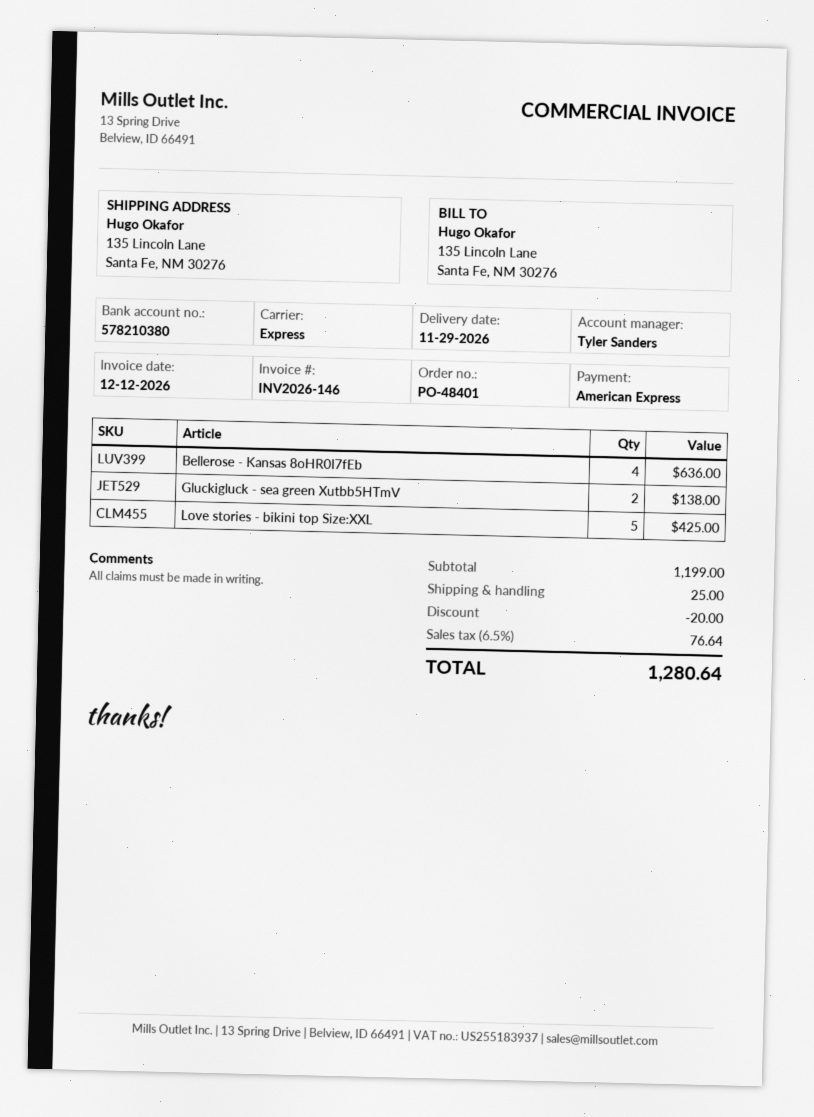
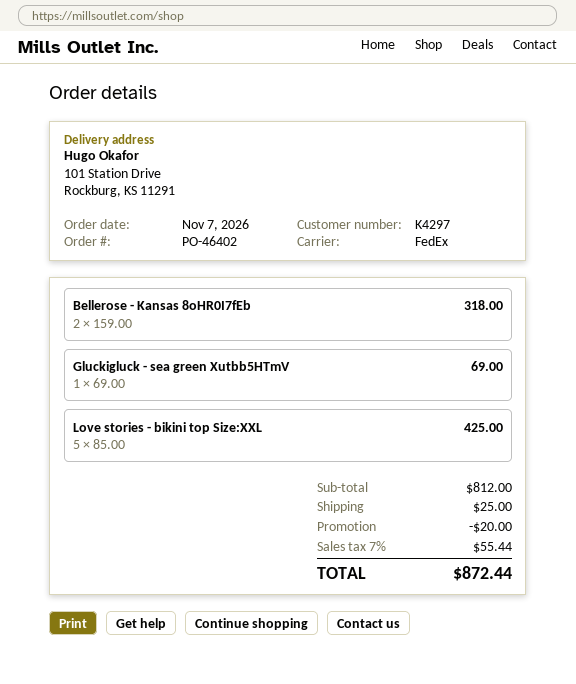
order number: PO-48401 -> PO-46402
shipping method: express -> FedEx
ship to: 135 Lincoln Lane, Santa Fe, NM 30276 -> 101 Station Drive, Rockburg, KS 11291
Bellerose - Kansas 8oHR0I7fEb: 4 for 636.00 -> 2 for 318.00
Gluckigluck - sea green Xutbb5HTmV: 2 for 138.00 -> 1 for 69.00
subtotal: 1199.00 -> 812.00
tax: 6.5% = 76.64 -> 7% = 55.44
total: 1280.64 -> 872.44

